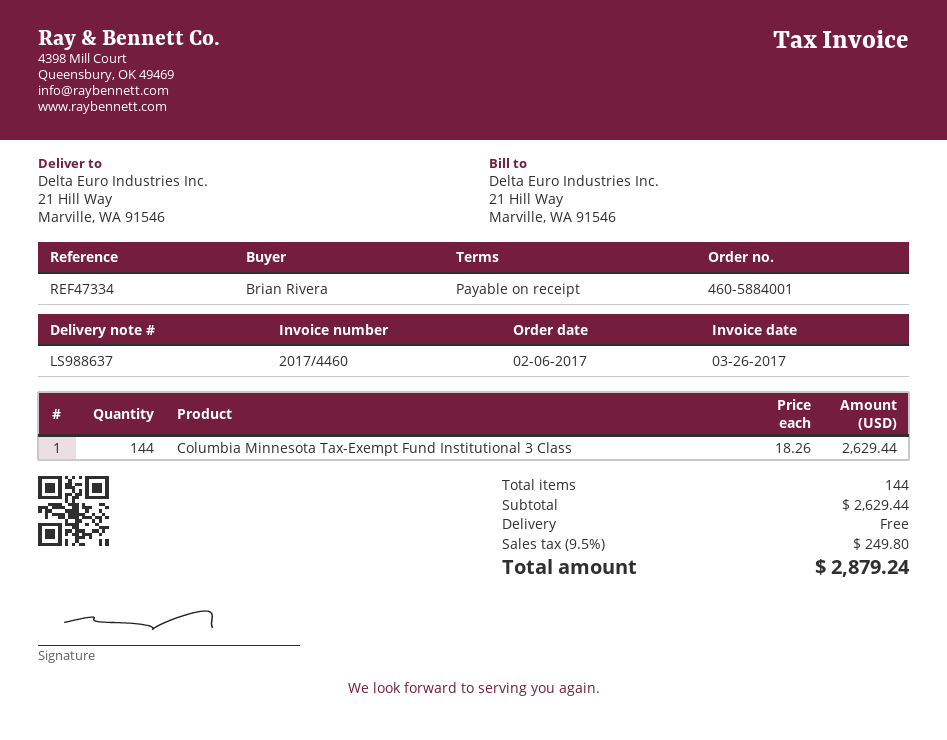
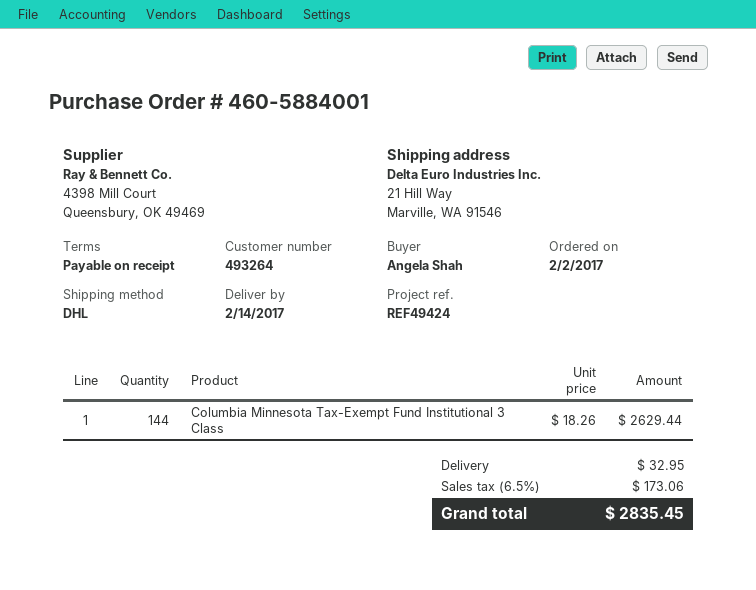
order date: 2017-02-06 -> 2017-02-02
reference: REF47334 -> REF49424
ordered by: Brian Rivera -> Angela Shah
shipping: 0.00 -> 32.95
tax: 9.5% = 249.80 -> 6.5% = 173.06
total: 2879.24 -> 2835.45

